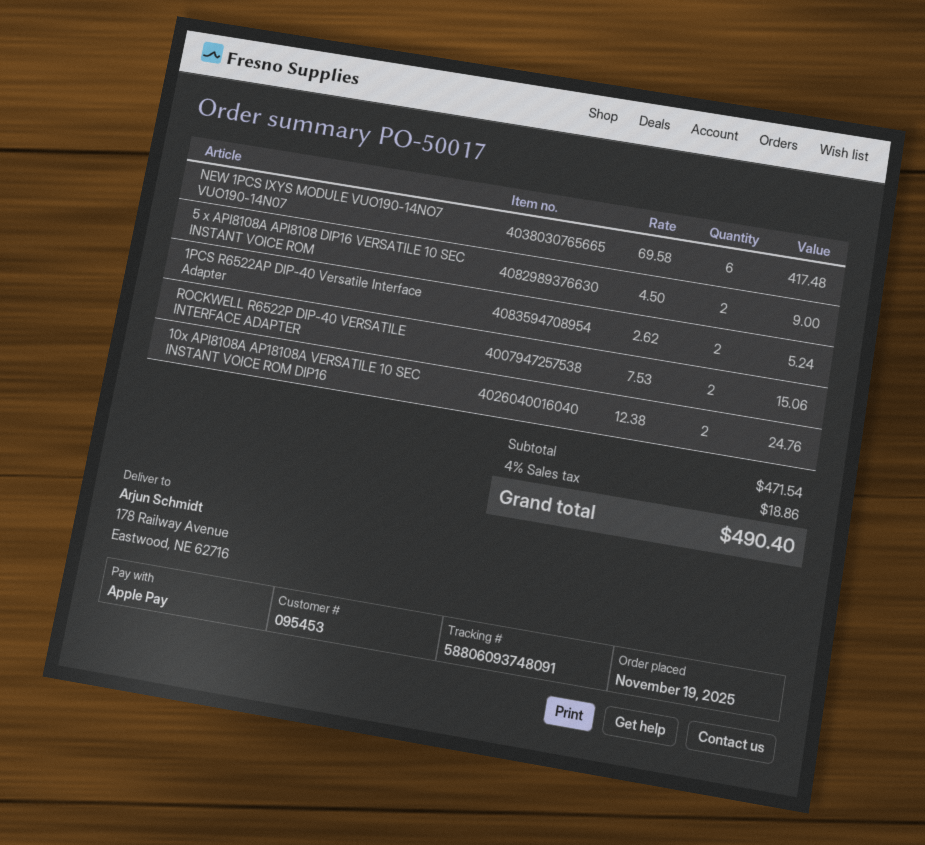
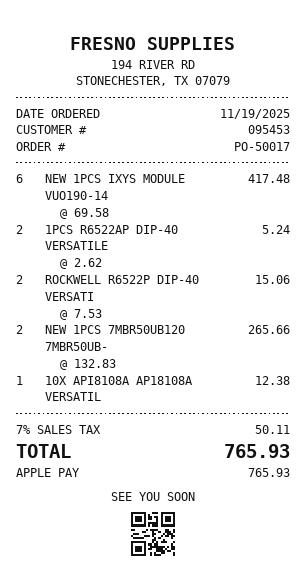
5 x API8108A API8108 DIP16 VERSATILE 10 SEC INSTANT VOICE ROM: 2 x 4.50 = 9.00 -> none
10x API8108A AP18108A VERSATILE 10 SEC INSTANT VOICE ROM DIP16: 2 x 12.38 = 24.76 -> 1 x 12.38 = 12.38
NEW 1PCS 7MBR50UB120 7MBR50UB-: none -> 2 x 132.83 = 265.66
tax: 4% = 18.86 -> 7% = 50.11
total: 490.40 -> 765.93

